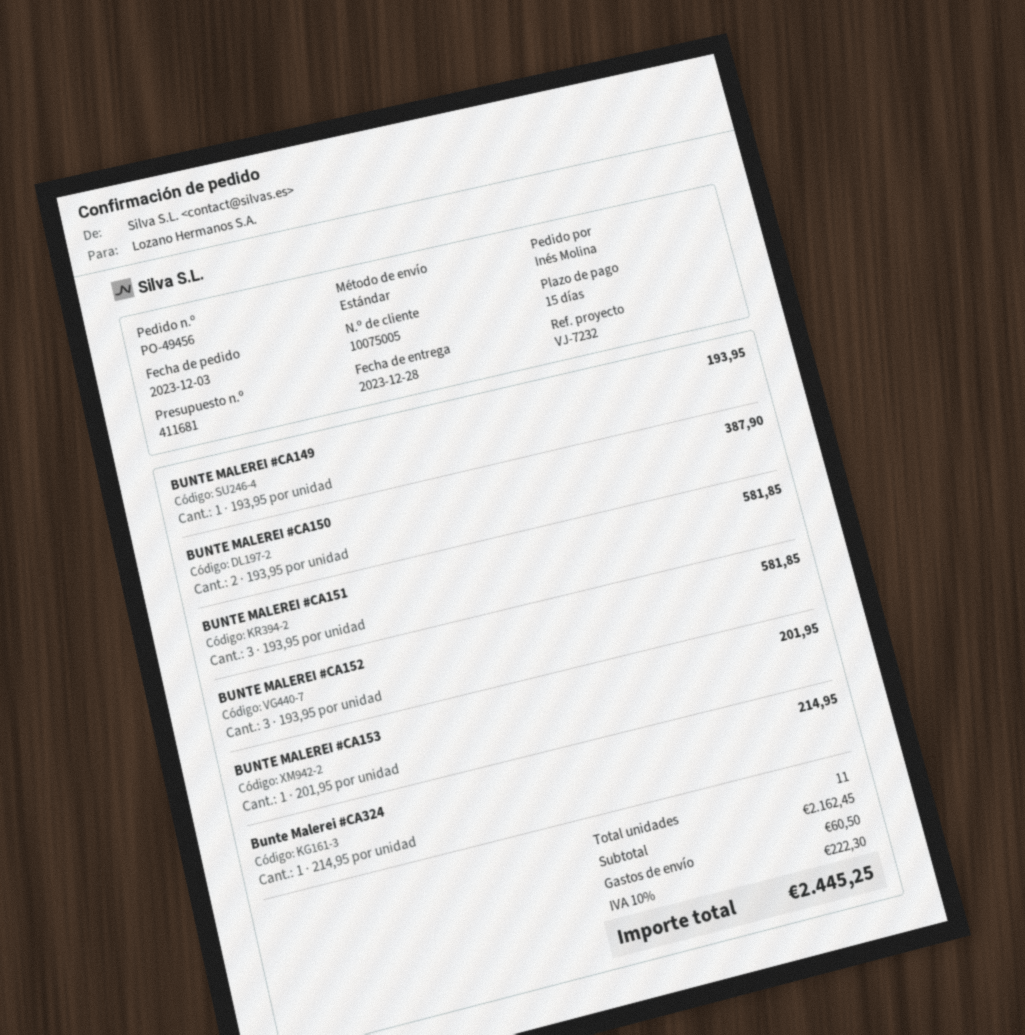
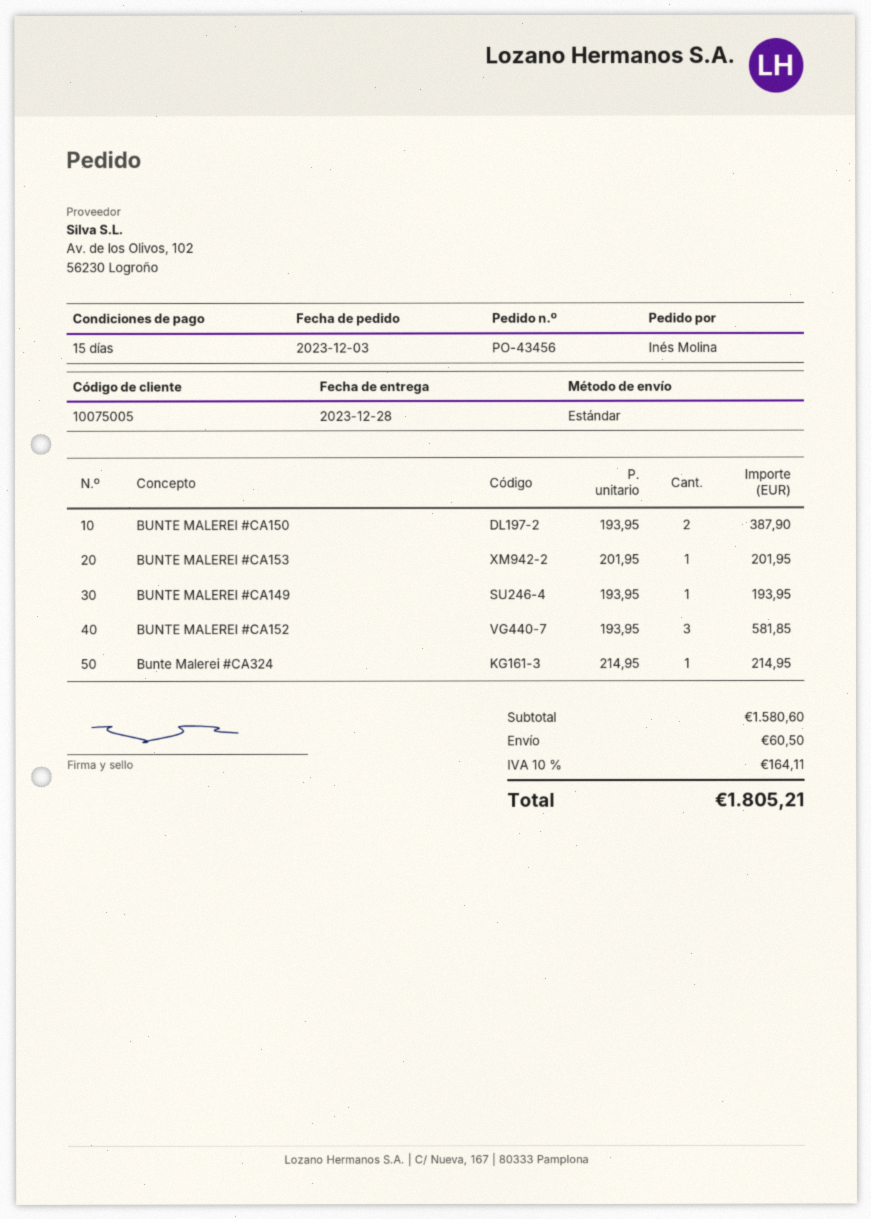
order number: PO-49456 -> PO-43456
BUNTE MALEREI #CA151: 3 x 193.95 = 581.85 -> none
subtotal: 2162.45 -> 1580.60
tax: 10% = 222.30 -> 10% = 164.11
total: 2445.25 -> 1805.21

